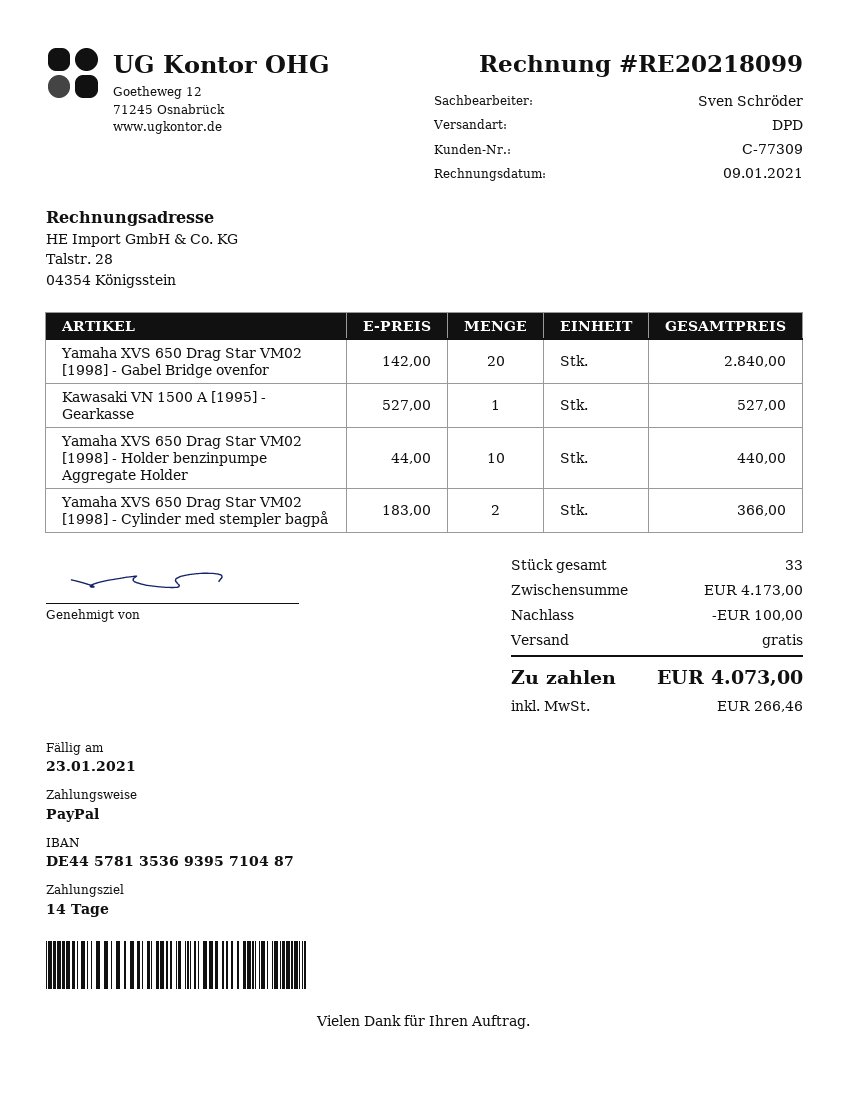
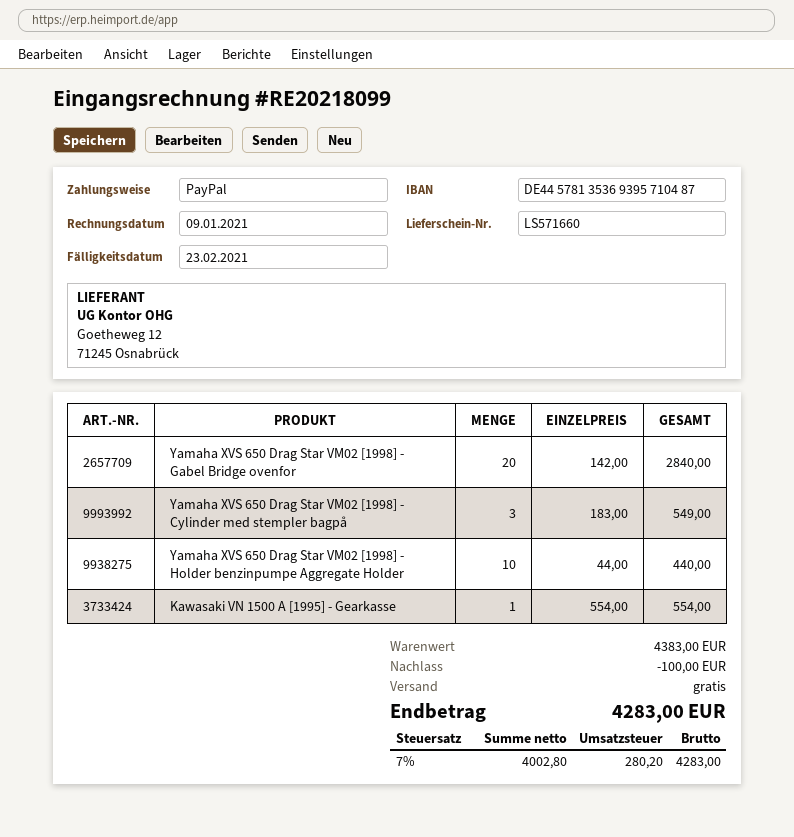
due date: 2021-01-23 -> 2021-02-23
Kawasaki VN 1500 A [1995] - Gearkasse: 1 x 527.00 = 527.00 -> 1 x 554.00 = 554.00
Yamaha XVS 650 Drag Star VM02 [1998] - Cylinder med stempler bagpå: 2 x 183.00 = 366.00 -> 3 x 183.00 = 549.00
subtotal: 4173.00 -> 4383.00
tax: 266.46 -> 280.20
total: 4073.00 -> 4283.00

